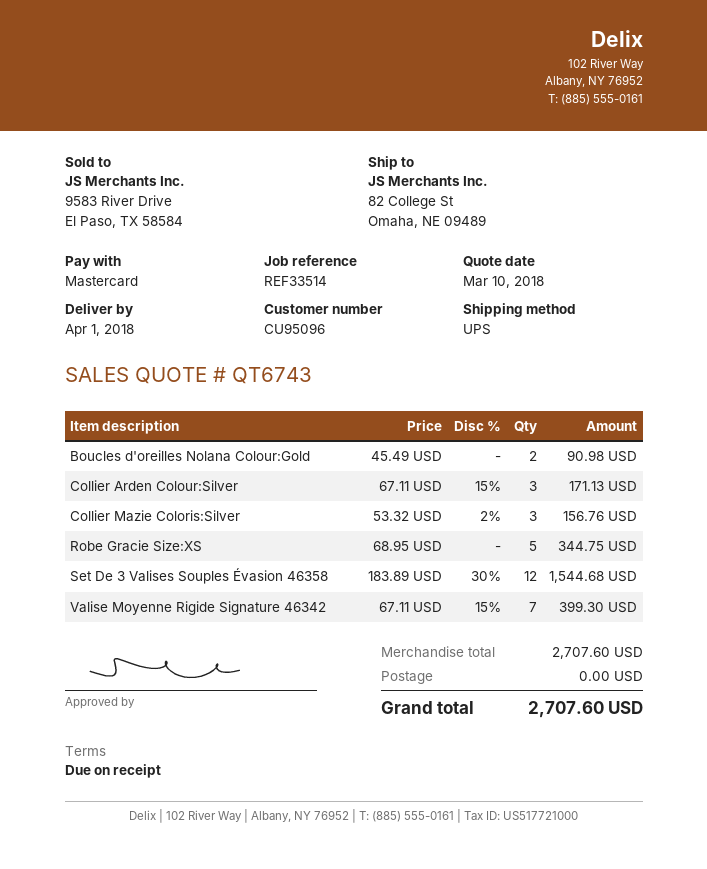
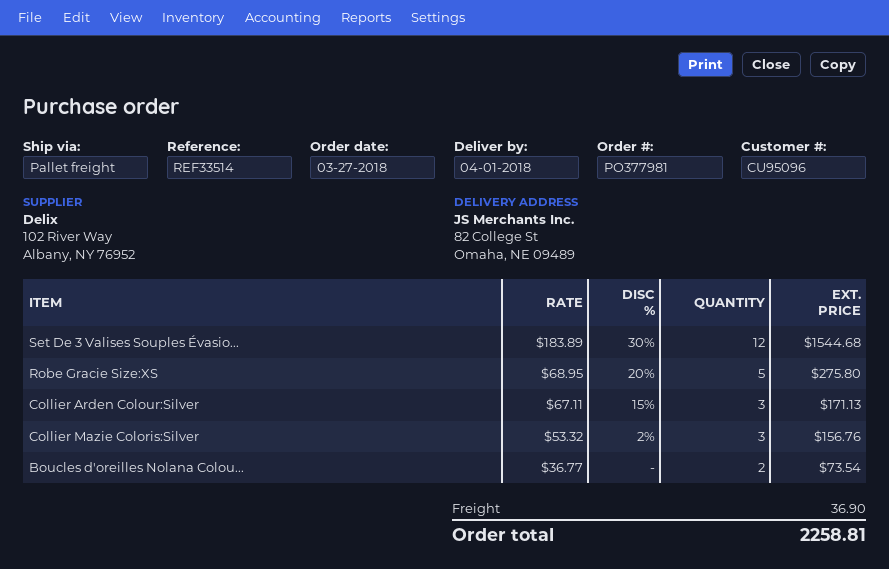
shipping method: UPS -> pallet freight
Boucles d'oreilles Nolana Colour:Gold: 2 x 45.49 = 90.98 -> 2 x 36.77 = 73.54
Robe Gracie Size:XS: 5 x 68.95 = 344.75 -> 5 x 68.95 - 20% = 275.80
Valise Moyenne Rigide Signature 46342: 7 x 67.11 - 15% = 399.30 -> none
shipping: 0.00 -> 36.90
total: 2707.60 -> 2258.81

